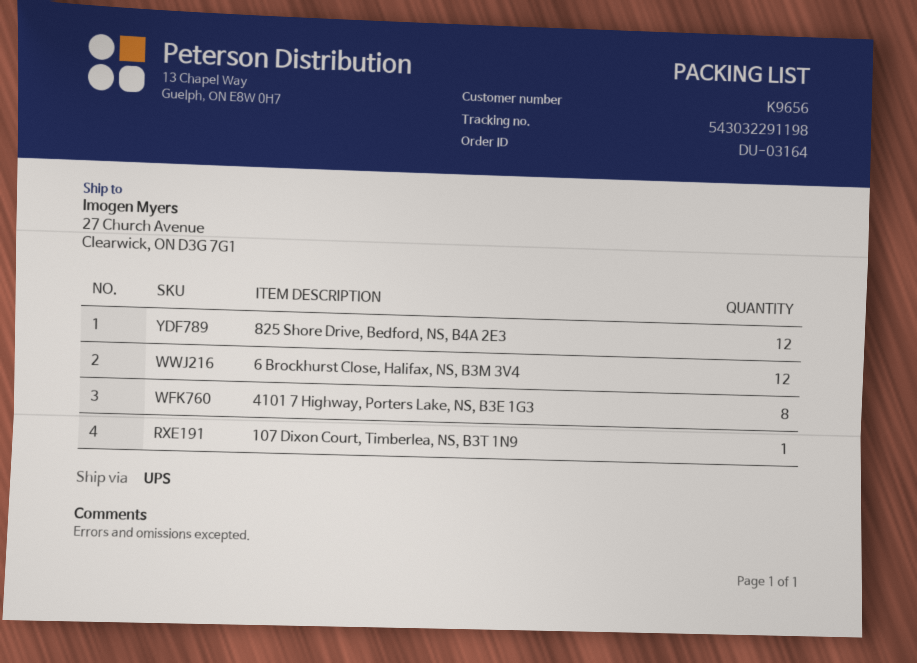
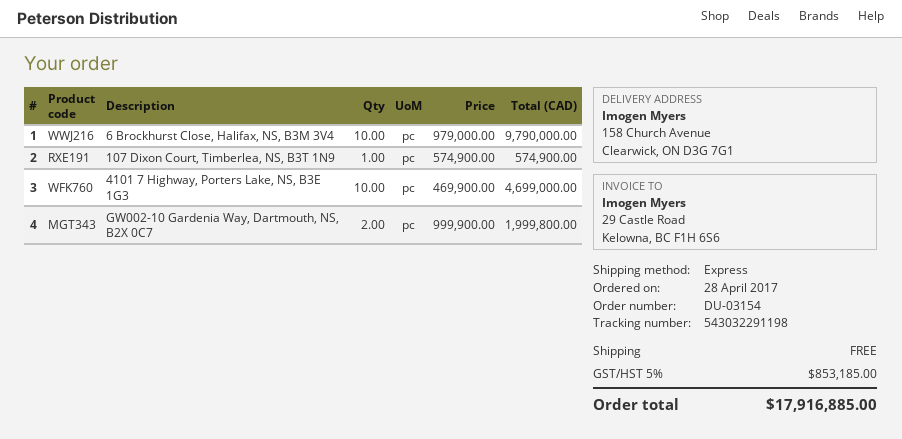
order number: DU-03164 -> DU-03154
shipping method: UPS -> express
ship to: 27 Church Avenue, Clearwick, ON D3G 7G1 -> 158 Church Avenue, Clearwick, ON D3G 7G1
825 Shore Drive, Bedford, NS, B4A 2E3: 12 -> none
6 Brockhurst Close, Halifax, NS, B3M 3V4: 12 -> 10
4101 7 Highway, Porters Lake, NS, B3E 1G3: 8 -> 10
GW002-10 Gardenia Way, Dartmouth, NS, B2X 0C7: none -> 2

